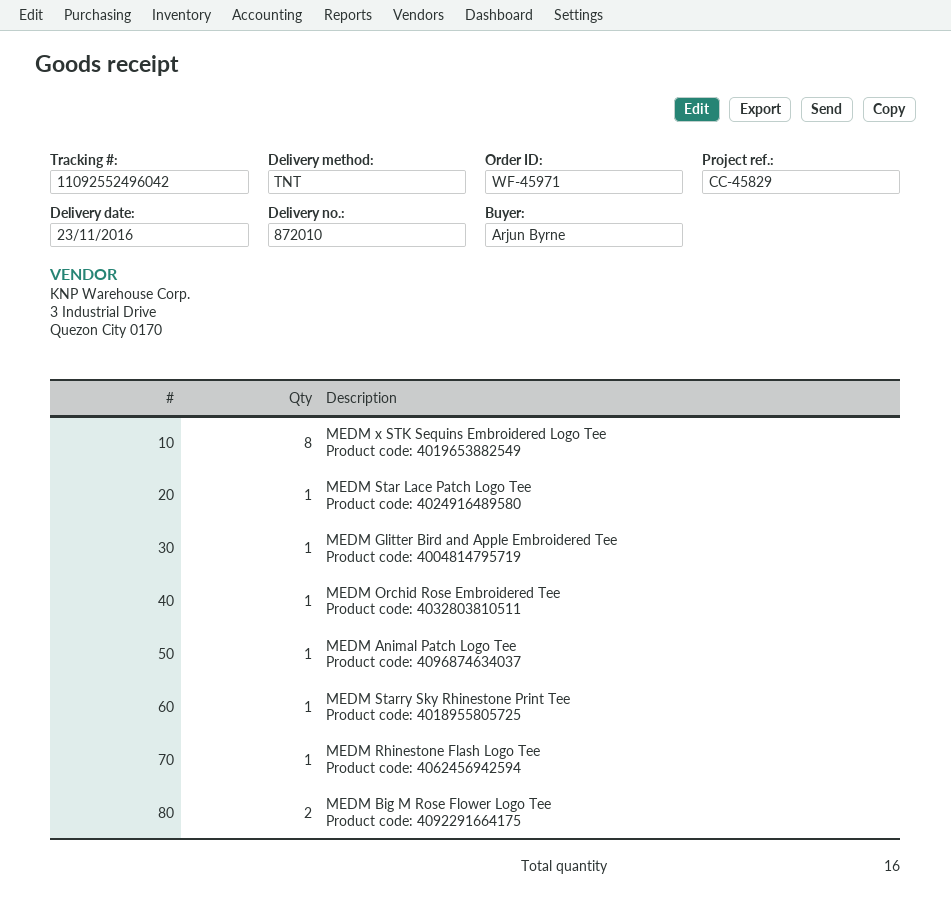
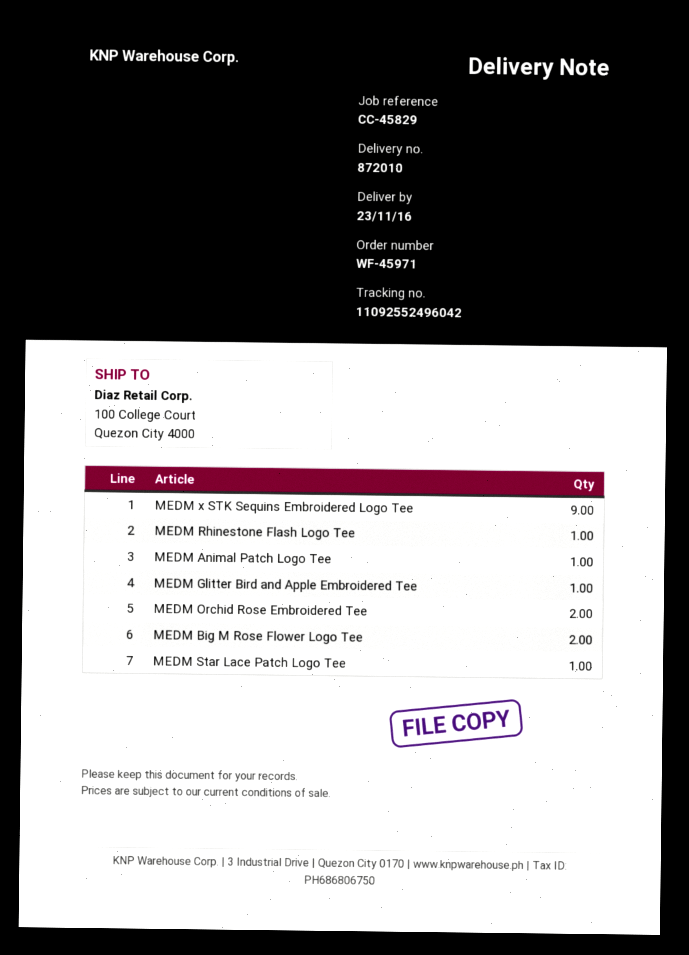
MEDM x STK Sequins Embroidered Logo Tee: 8 -> 9
MEDM Orchid Rose Embroidered Tee: 1 -> 2
MEDM Starry Sky Rhinestone Print Tee: 1 -> none

